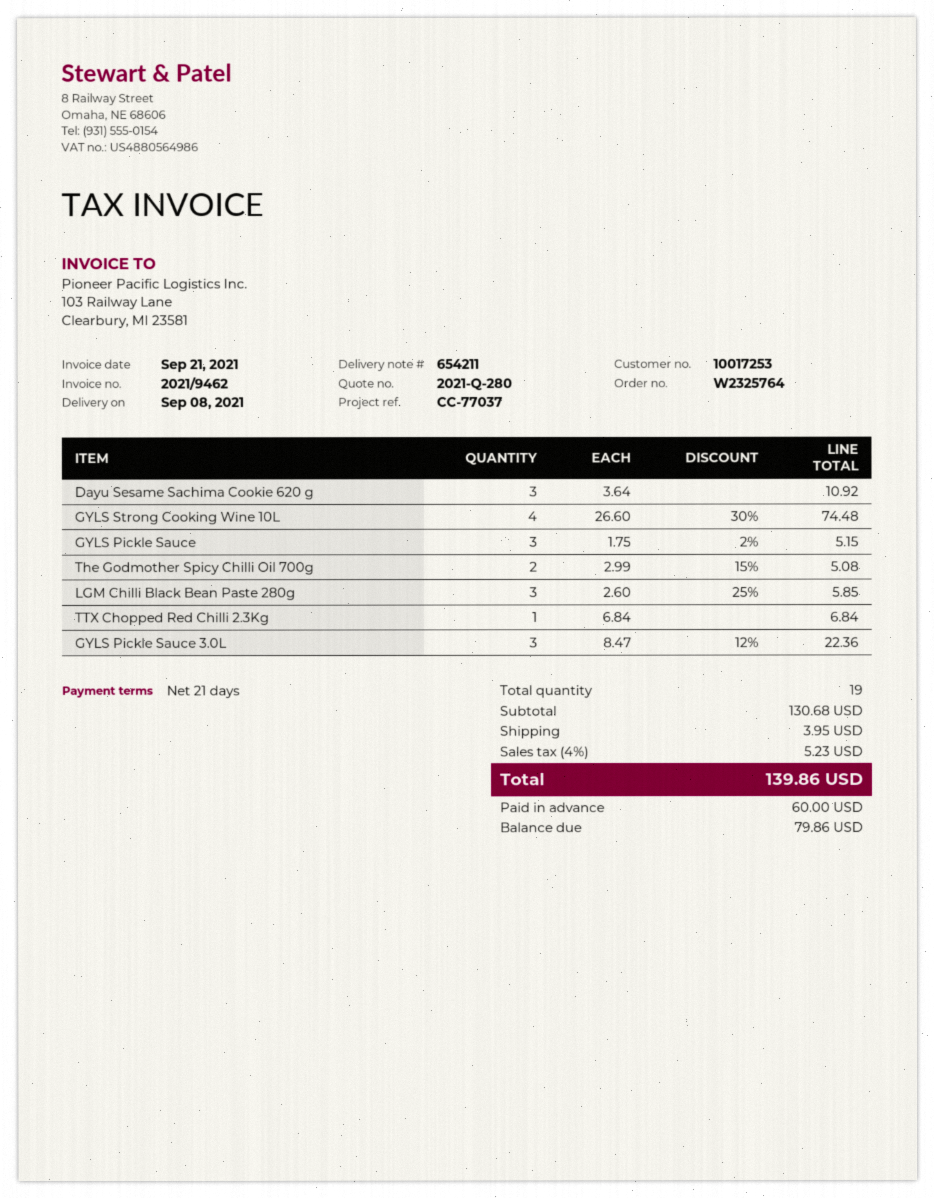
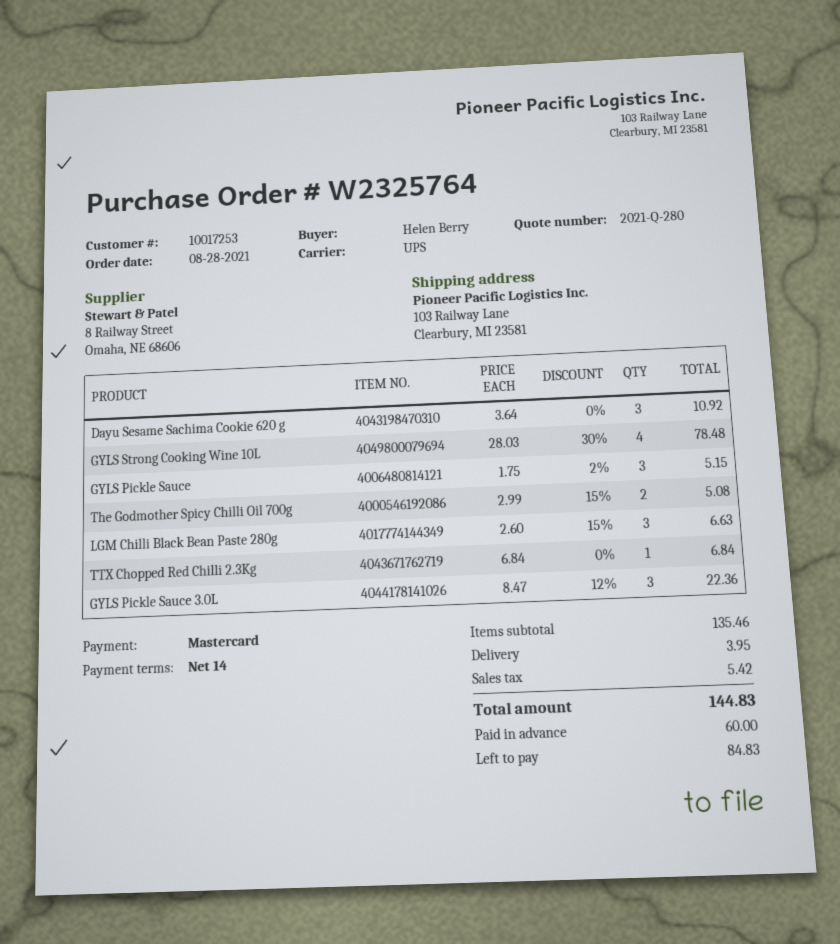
payment terms: 21 days -> 14 days
GYLS Strong Cooking Wine 10L: 4 x 26.60 - 30% = 74.48 -> 4 x 28.03 - 30% = 78.48
LGM Chilli Black Bean Paste 280g: 3 x 2.60 - 25% = 5.85 -> 3 x 2.60 - 15% = 6.63
subtotal: 130.68 -> 135.46
tax: 5.23 -> 5.42
total: 139.86 -> 144.83
balance: 79.86 -> 84.83

